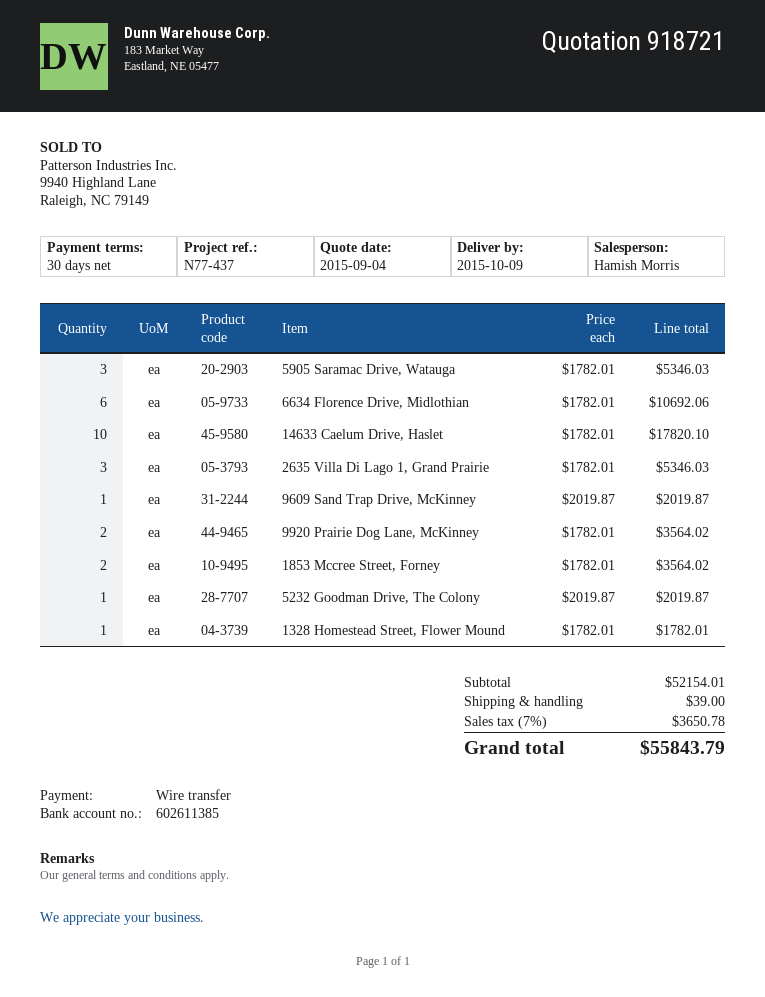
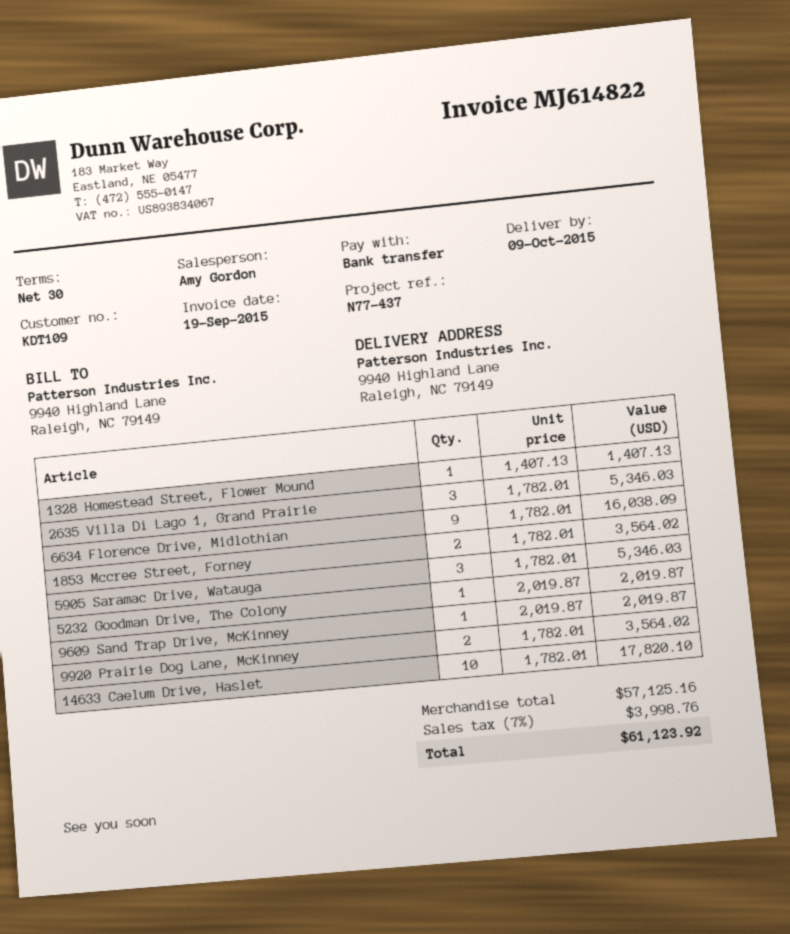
sales rep: Hamish Morris -> Amy Gordon
6634 Florence Drive, Midlothian: 6 x 1782.01 = 10692.06 -> 9 x 1782.01 = 16038.09
1328 Homestead Street, Flower Mound: 1 x 1782.01 = 1782.01 -> 1 x 1407.13 = 1407.13
subtotal: 52154.01 -> 57125.16
shipping: 39.00 -> none
tax: 7% = 3650.78 -> 7% = 3998.76
total: 55843.79 -> 61123.92

